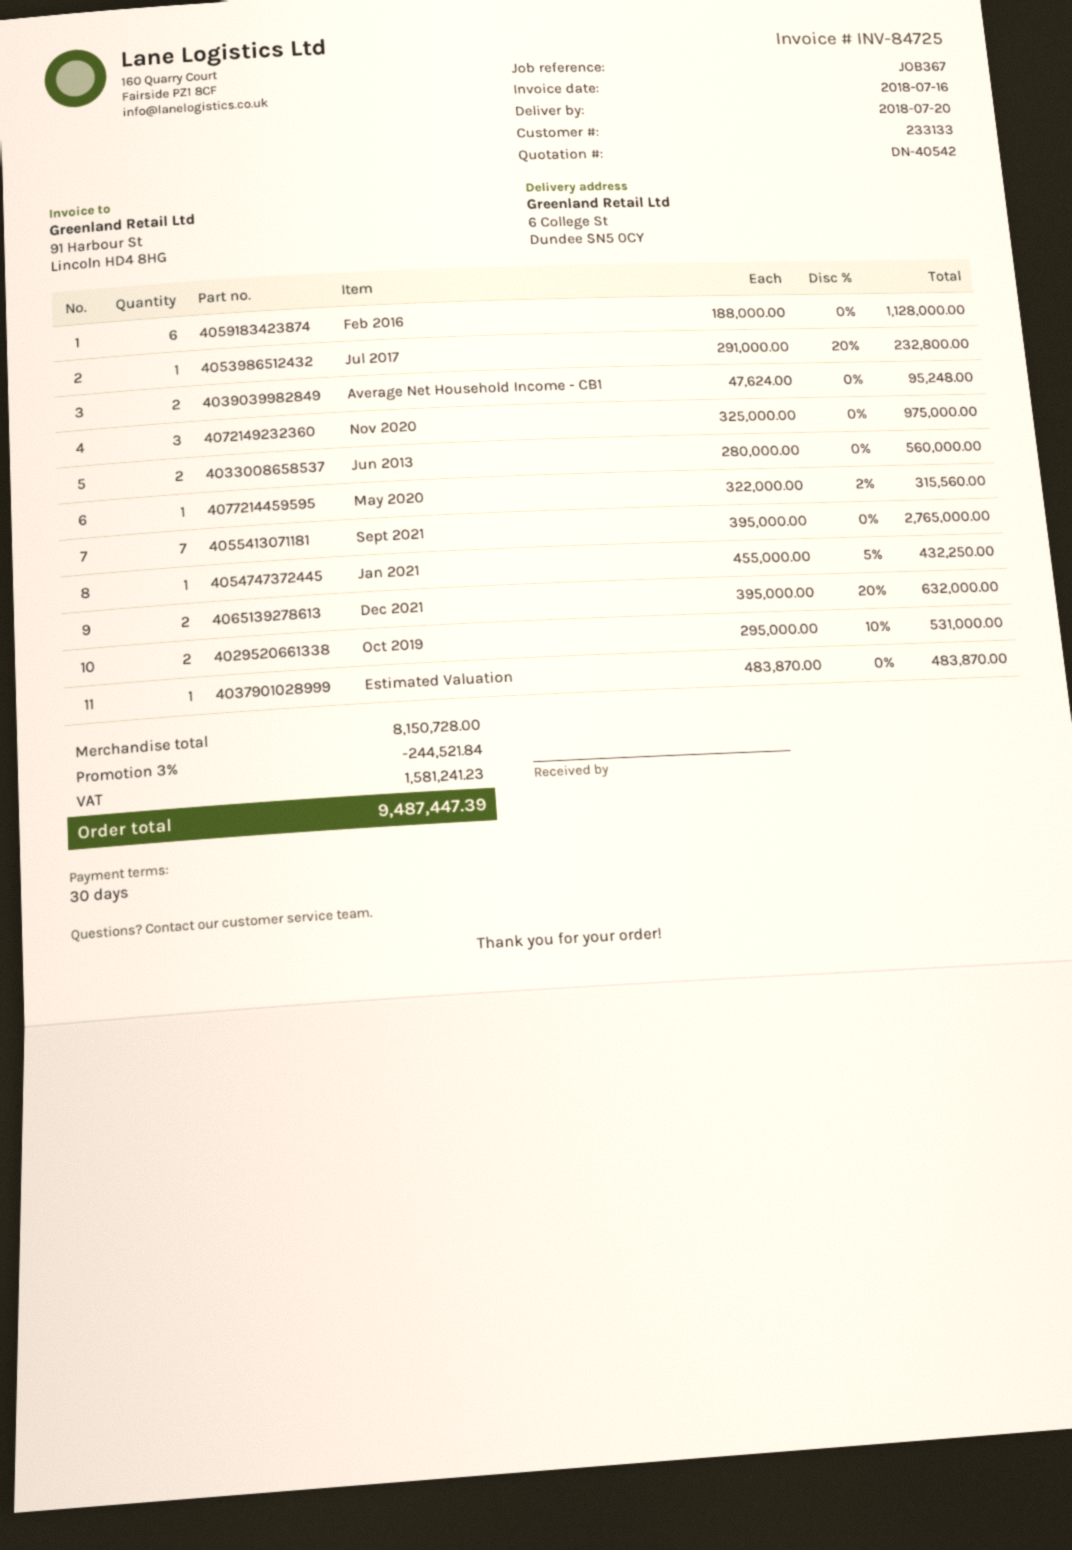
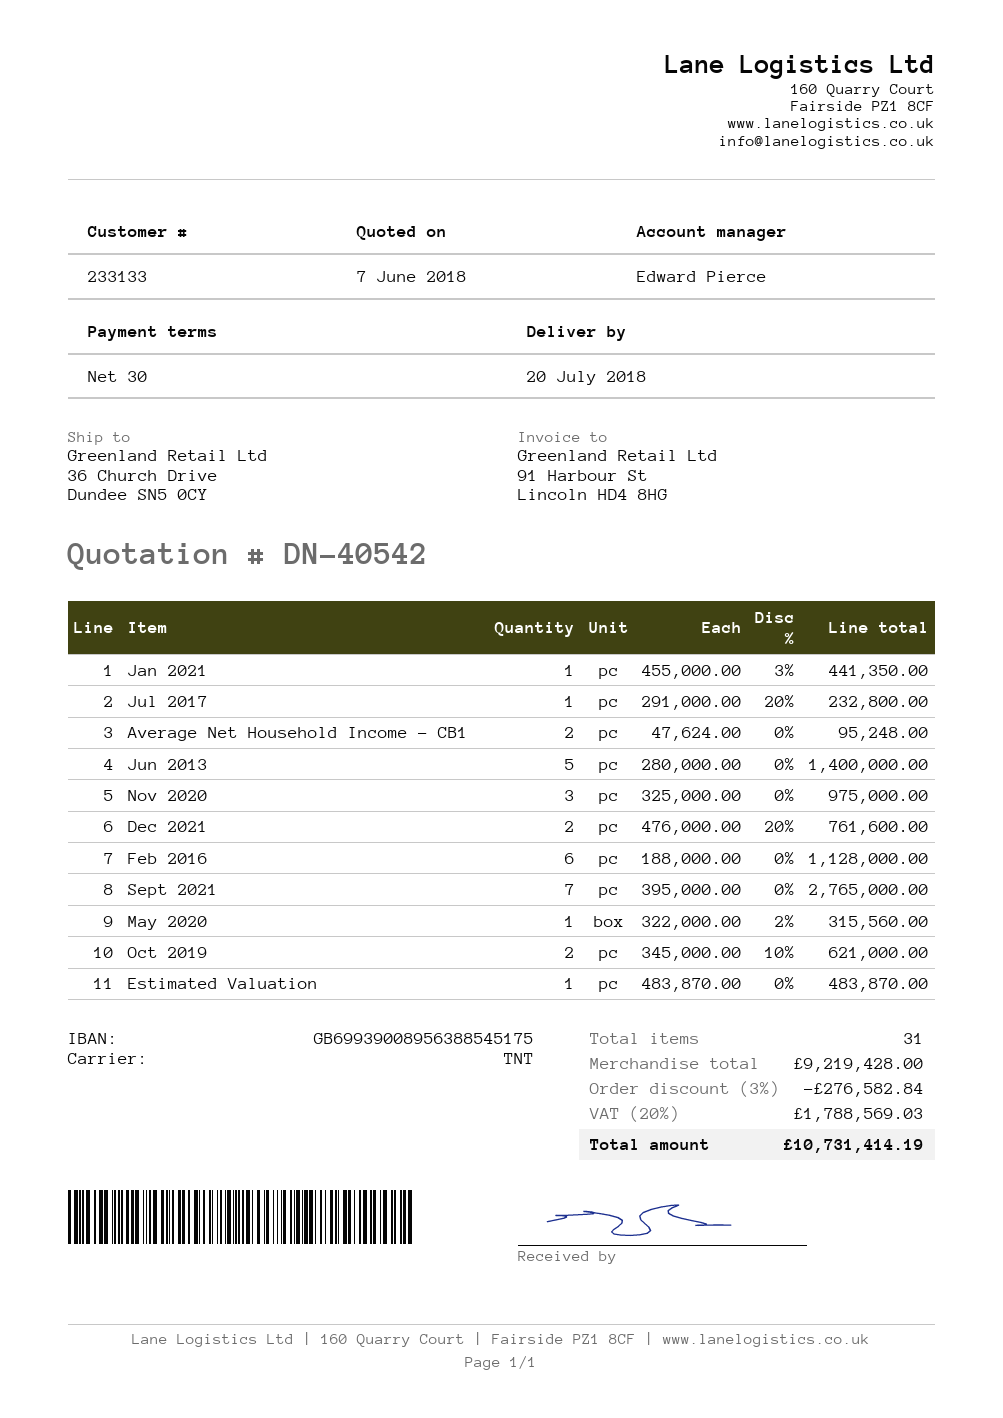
ship to: 6 College St, Dundee SN5 0CY -> 36 Church Drive, Dundee SN5 0CY
Jun 2013: 2 x 280000.00 = 560000.00 -> 5 x 280000.00 = 1400000.00
Jan 2021: 1 x 455000.00 - 5% = 432250.00 -> 1 x 455000.00 - 3% = 441350.00
Dec 2021: 2 x 395000.00 - 20% = 632000.00 -> 2 x 476000.00 - 20% = 761600.00
Oct 2019: 2 x 295000.00 - 10% = 531000.00 -> 2 x 345000.00 - 10% = 621000.00
subtotal: 8150728.00 -> 9219428.00
discount: 3% = 244521.84 -> 3% = 276582.84
tax: 1581241.23 -> 1788569.03
total: 9487447.39 -> 10731414.19

